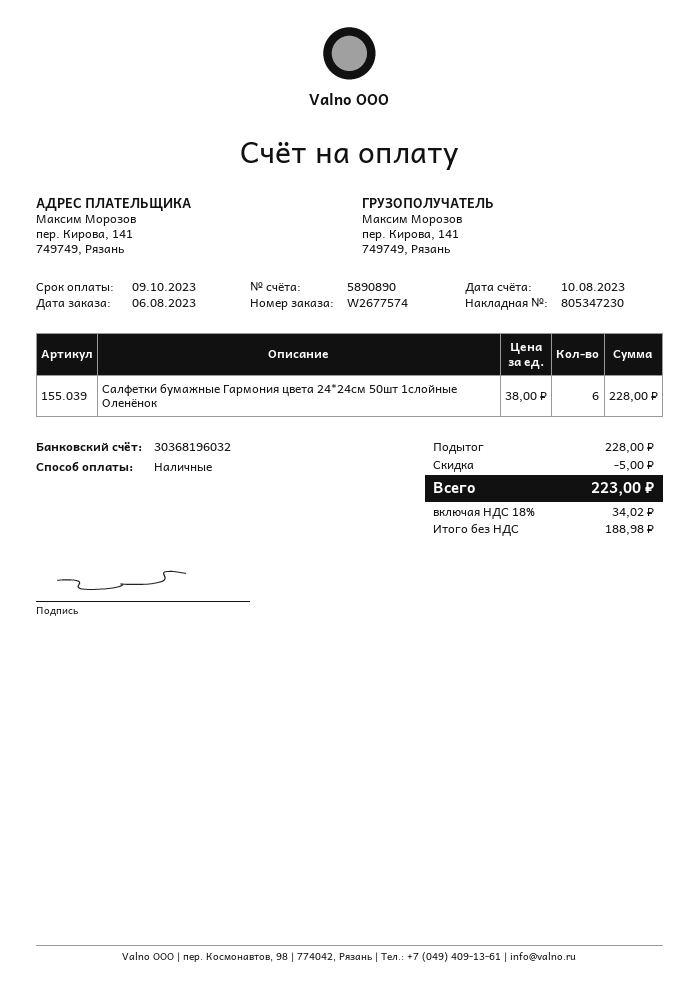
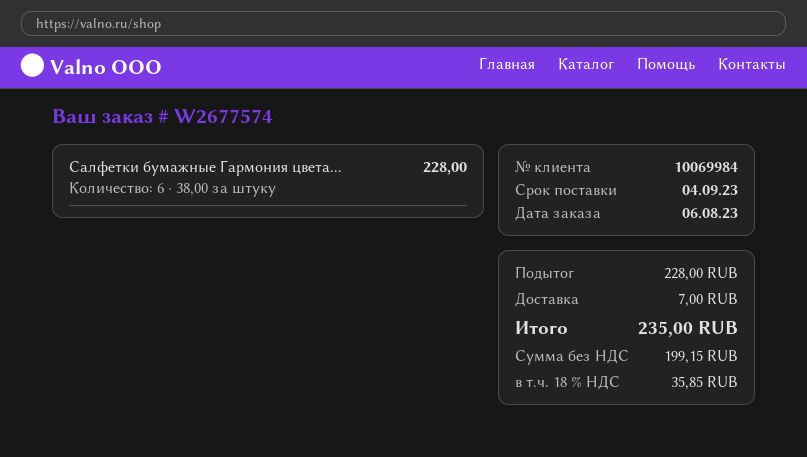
discount: 5.00 -> none
shipping: none -> 7.00
net: 188.98 -> 199.15
tax: 18% = 34.02 -> 18% = 35.85
total: 223.00 -> 235.00

